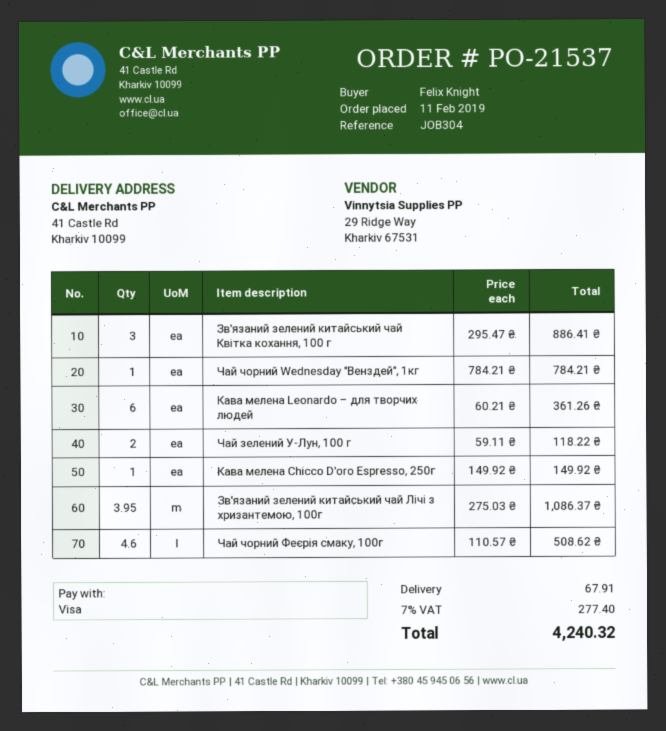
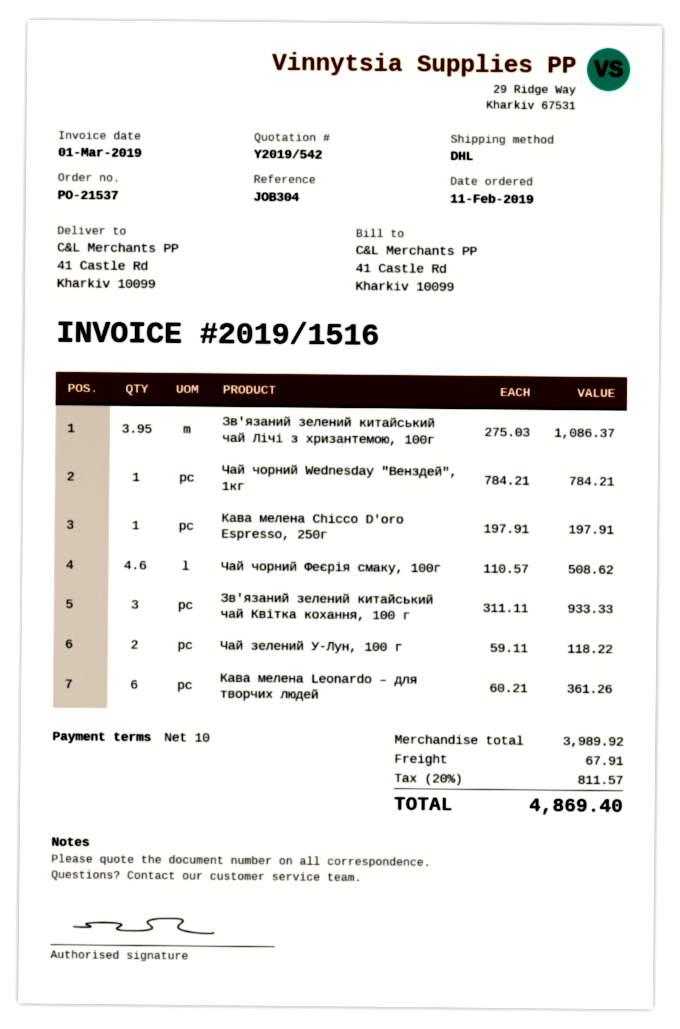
Зв'язаний зелений китайський чай Квітка кохання, 100 г: 3 x 295.47 = 886.41 -> 3 x 311.11 = 933.33
Кава мелена Chicco D'oro Espresso, 250г: 1 x 149.92 = 149.92 -> 1 x 197.91 = 197.91
tax: 7% = 277.40 -> 20% = 811.57
total: 4240.32 -> 4869.40

